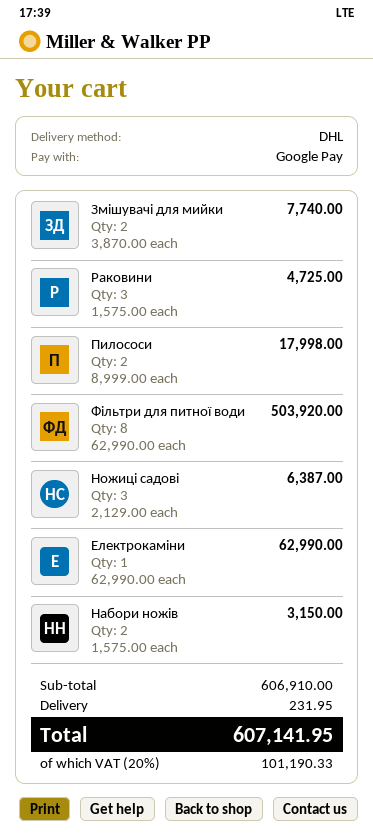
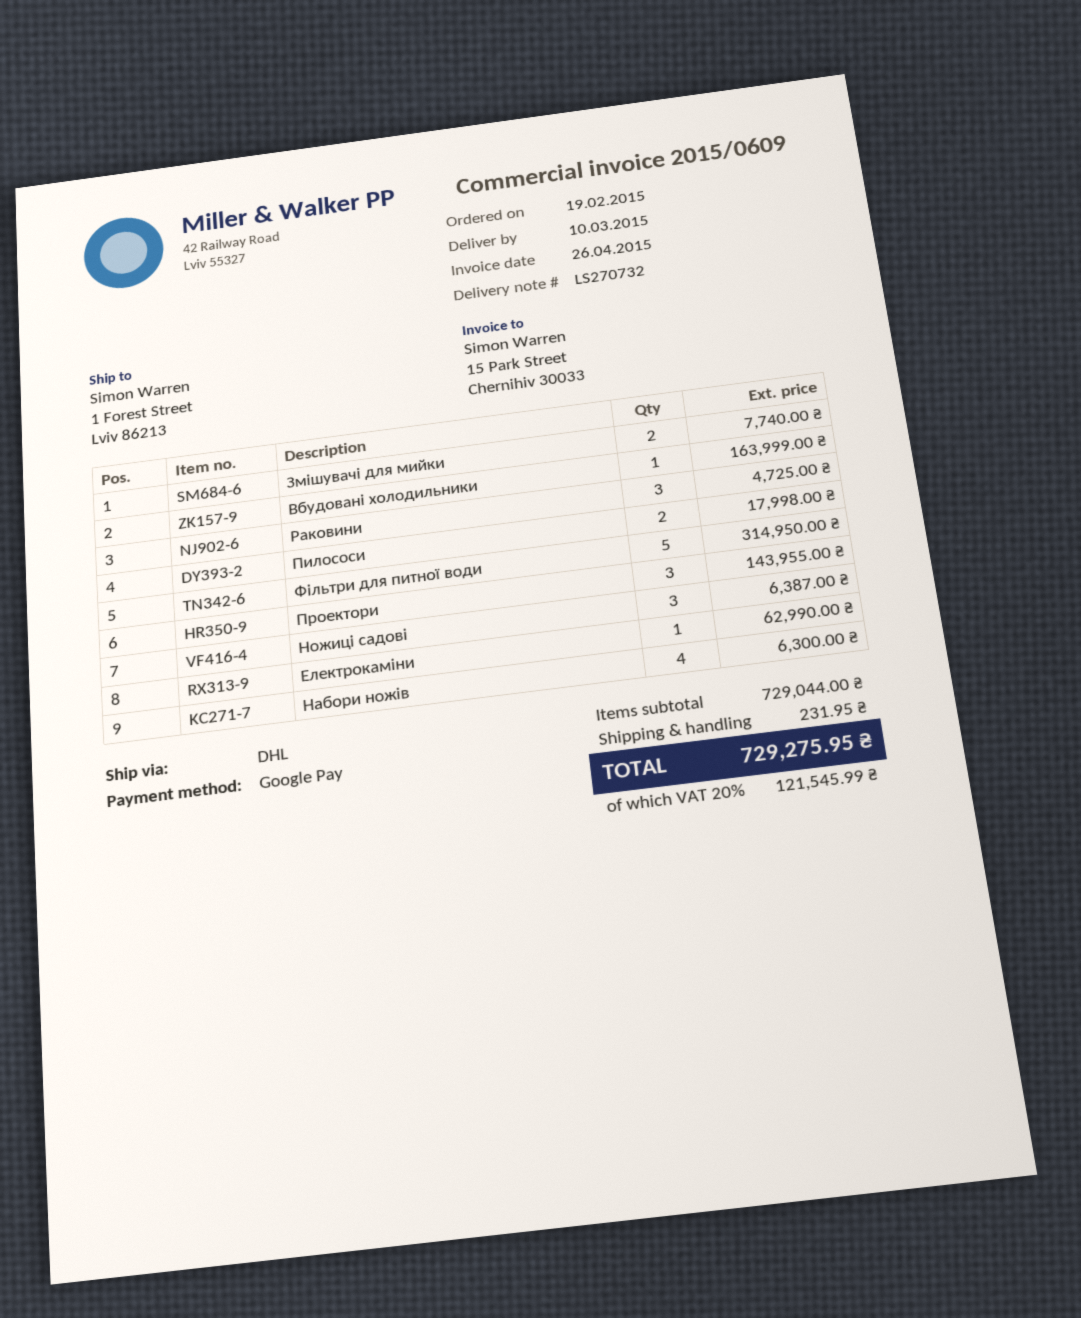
Фільтри для питної води: 8 for 503920.00 -> 5 for 314950.00
Набори ножів: 2 for 3150.00 -> 4 for 6300.00
Вбудовані холодильники: none -> 1 for 163999.00
Проектори: none -> 3 for 143955.00
subtotal: 606910.00 -> 729044.00
tax: 20% = 101190.33 -> 20% = 121545.99
total: 607141.95 -> 729275.95

